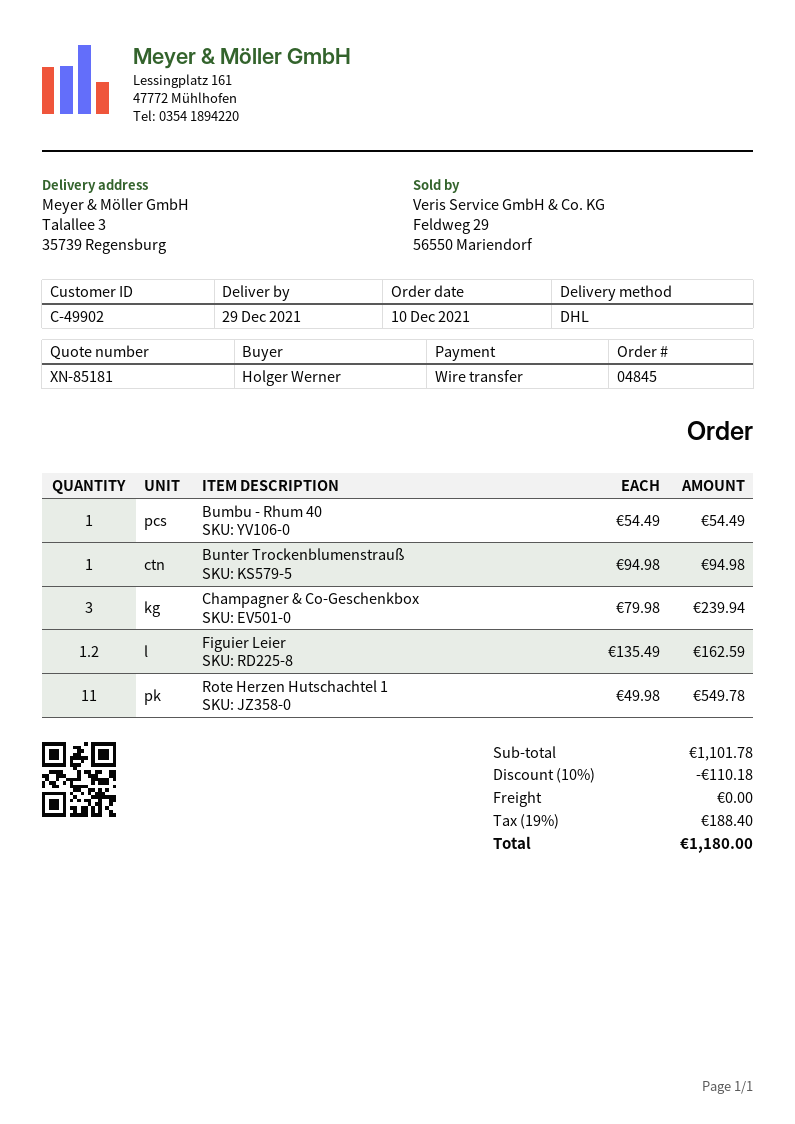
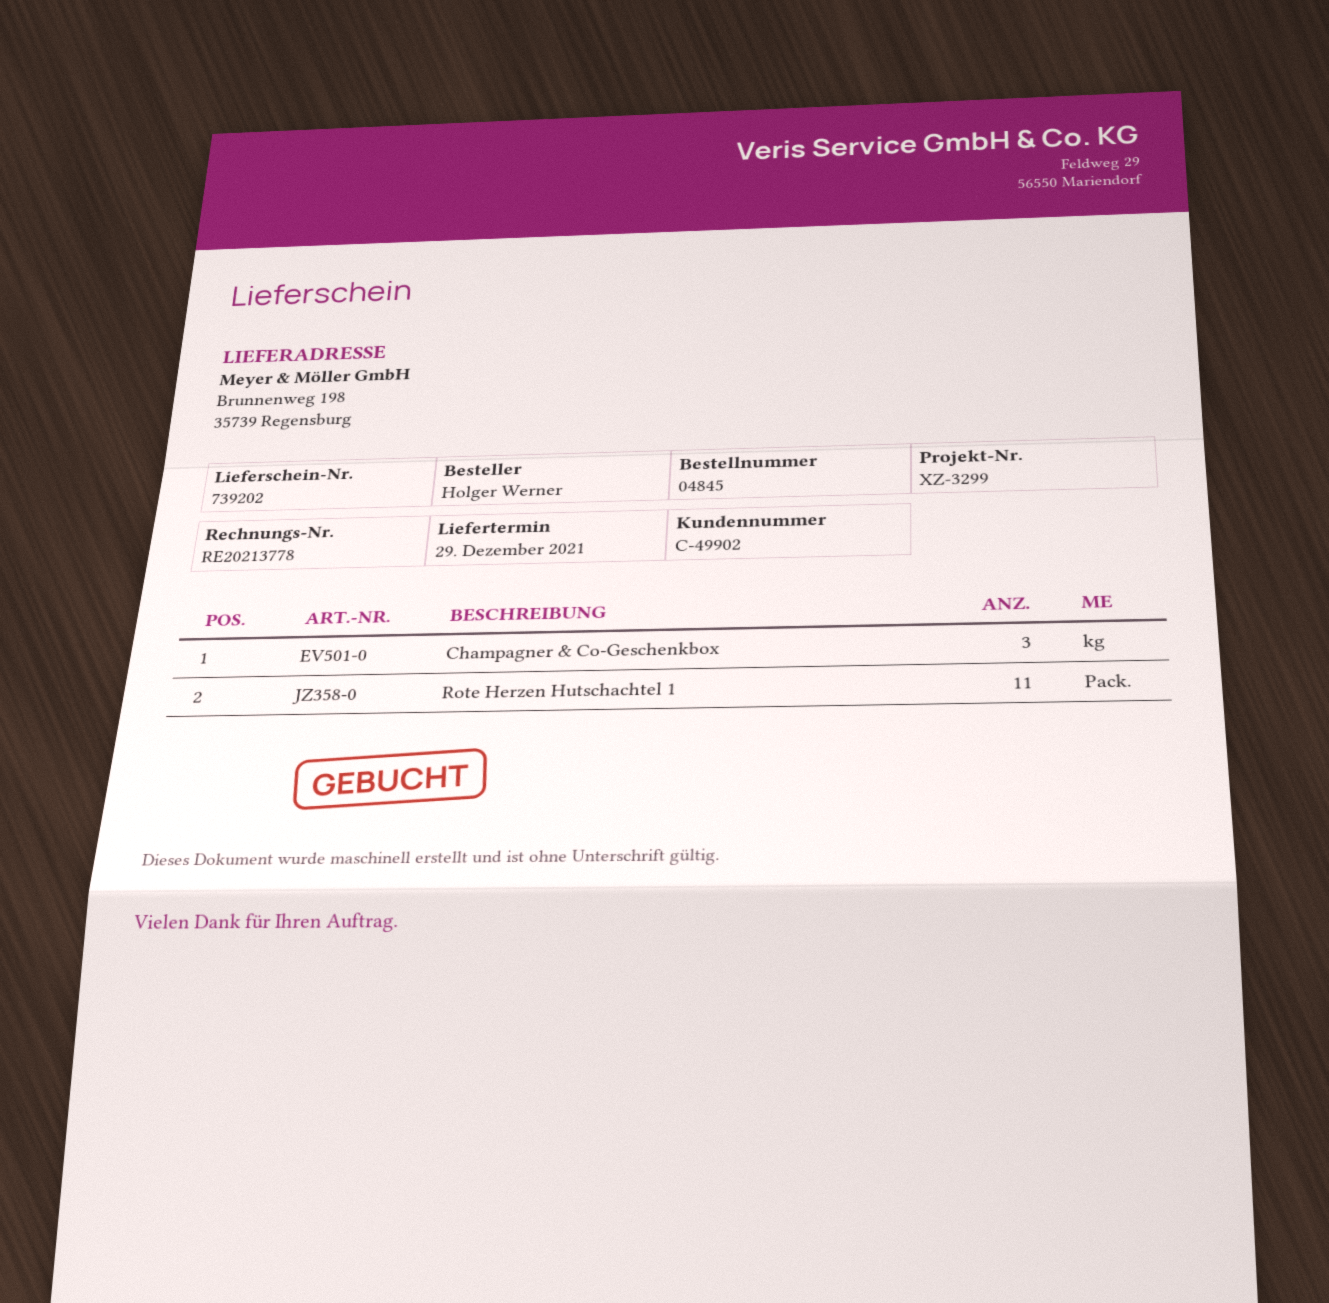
ship to: Talallee 3, 35739 Regensburg -> Brunnenweg 198, 35739 Regensburg
Bumbu - Rhum 40: 1 -> none
Bunter Trockenblumenstrauß: 1 -> none
Figuier Leier: 1.2 -> none

